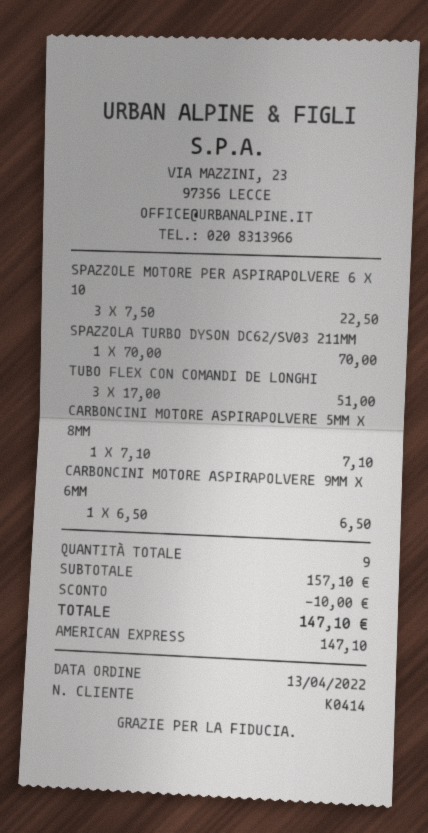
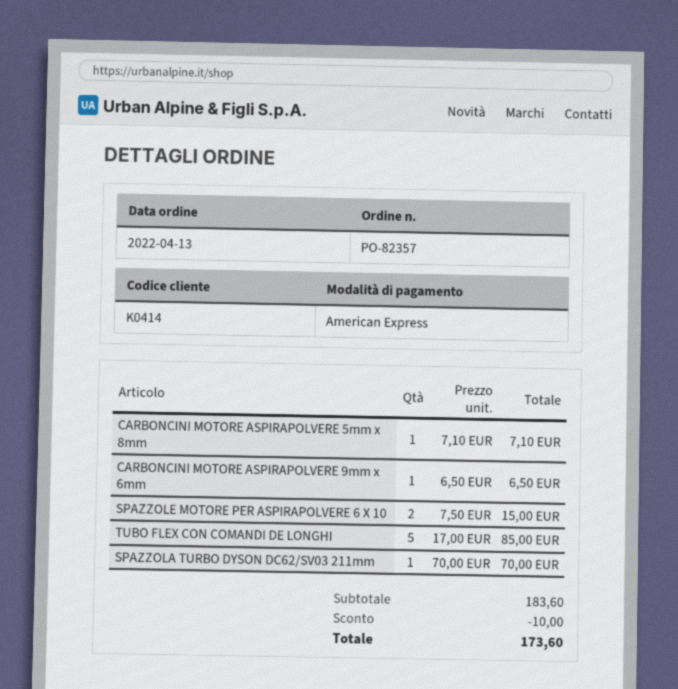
SPAZZOLE MOTORE PER ASPIRAPOLVERE 6 X 10: 3 x 7.50 = 22.50 -> 2 x 7.50 = 15.00
TUBO FLEX CON COMANDI DE LONGHI: 3 x 17.00 = 51.00 -> 5 x 17.00 = 85.00
subtotal: 157.10 -> 183.60
total: 147.10 -> 173.60

